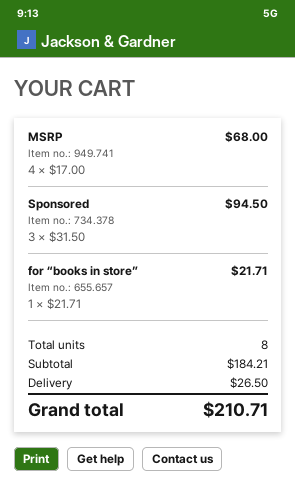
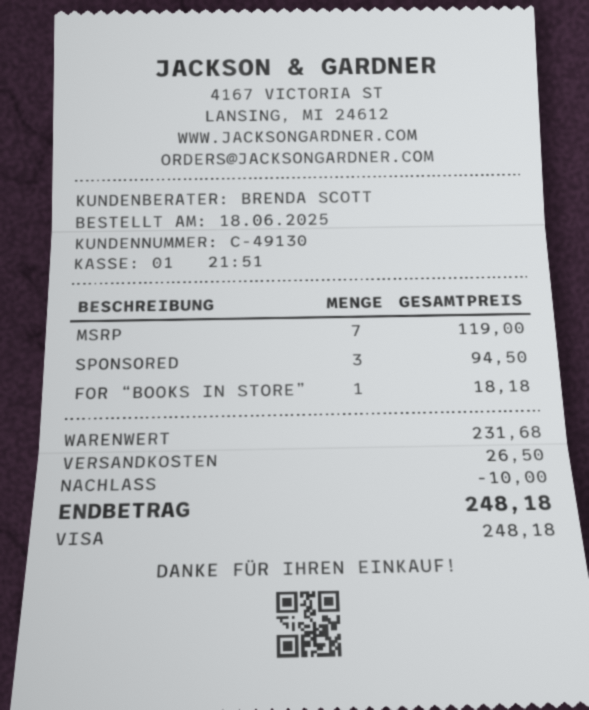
MSRP: 4 for 68.00 -> 7 for 119.00
for “books in store”: 1 for 21.71 -> 1 for 18.18
subtotal: 184.21 -> 231.68
discount: none -> 10.00
total: 210.71 -> 248.18

